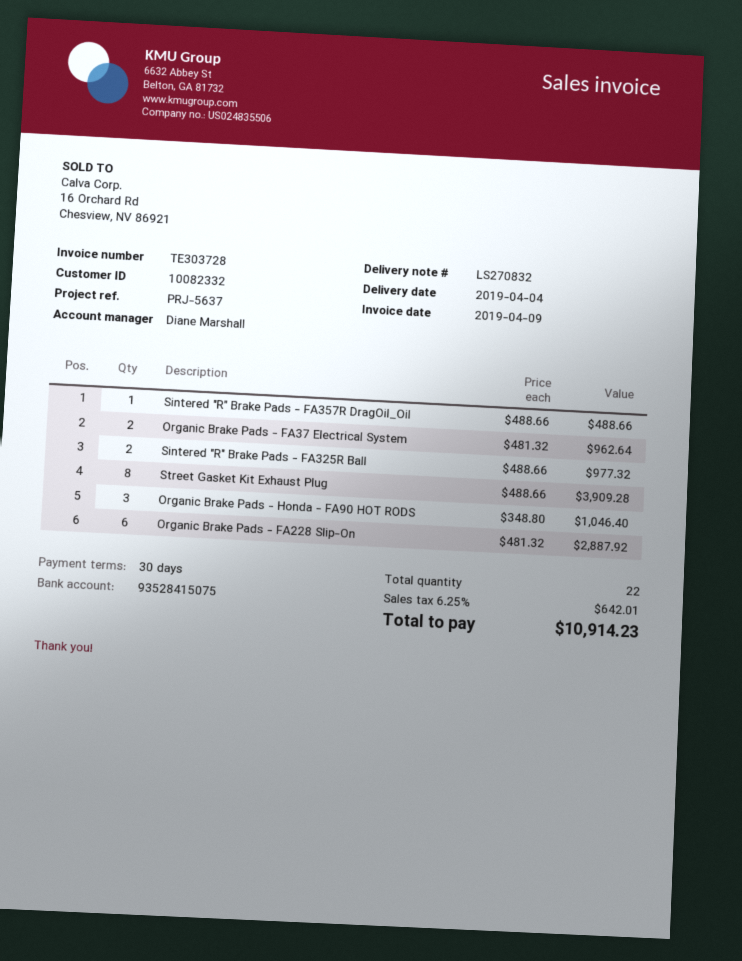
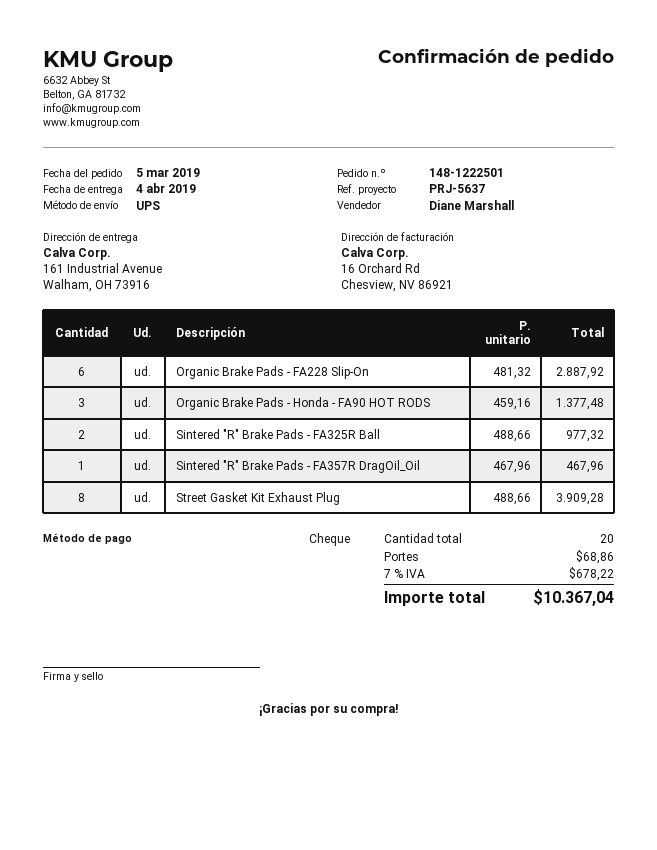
Sintered "R" Brake Pads - FA357R DragOil_Oil: 1 x 488.66 = 488.66 -> 1 x 467.96 = 467.96
Organic Brake Pads - FA37 Electrical System: 2 x 481.32 = 962.64 -> none
Organic Brake Pads - Honda - FA90 HOT RODS: 3 x 348.80 = 1046.40 -> 3 x 459.16 = 1377.48
total quantity: 22 -> 20
shipping: none -> 68.86
tax: 6.25% = 642.01 -> 7% = 678.22
total: 10914.23 -> 10367.04

